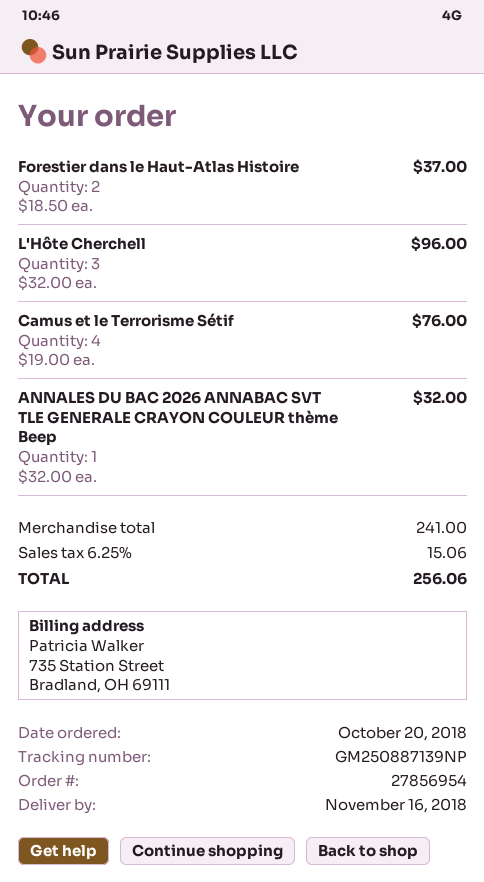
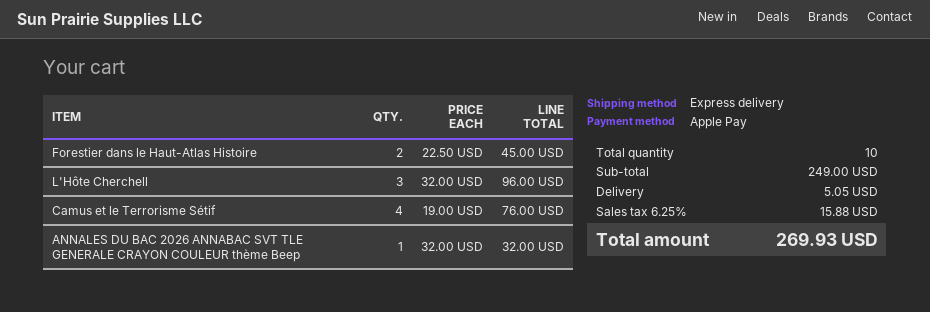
Forestier dans le Haut-Atlas Histoire: 2 x 18.50 = 37.00 -> 2 x 22.50 = 45.00
subtotal: 241.00 -> 249.00
shipping: none -> 5.05
tax: 6.25% = 15.06 -> 6.25% = 15.88
total: 256.06 -> 269.93

